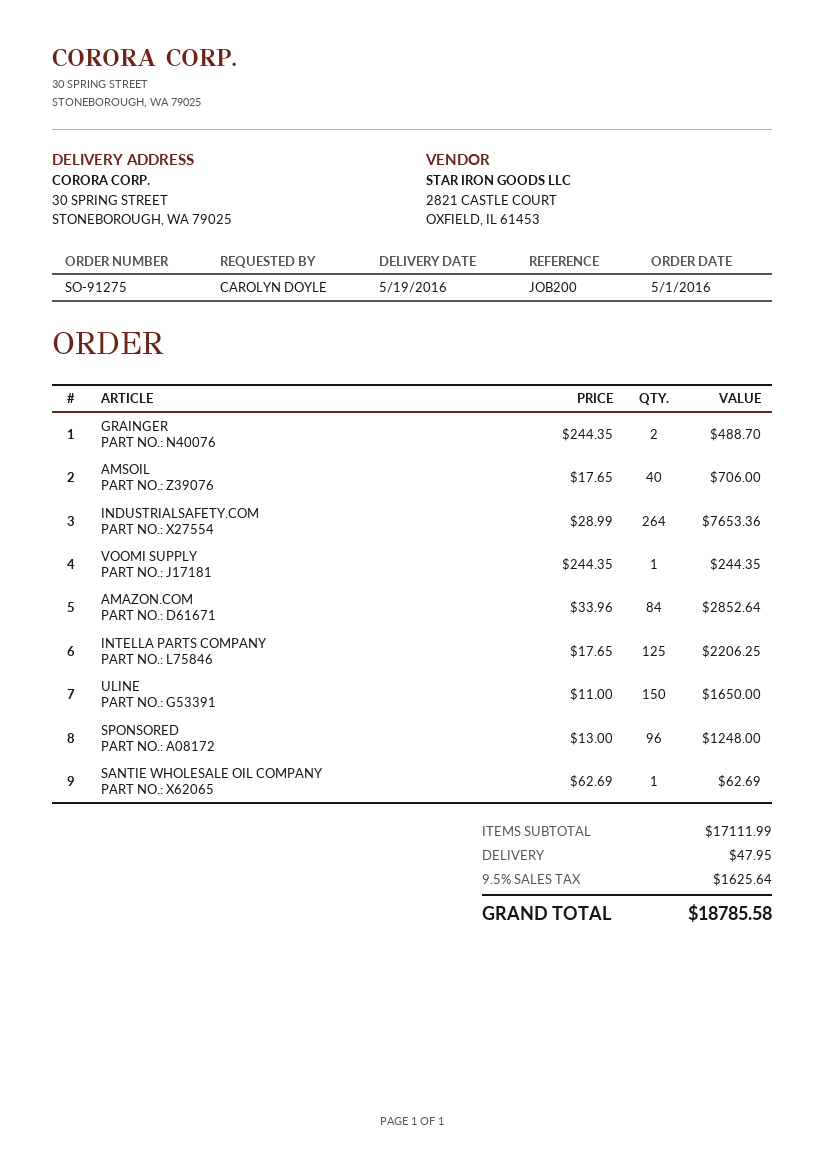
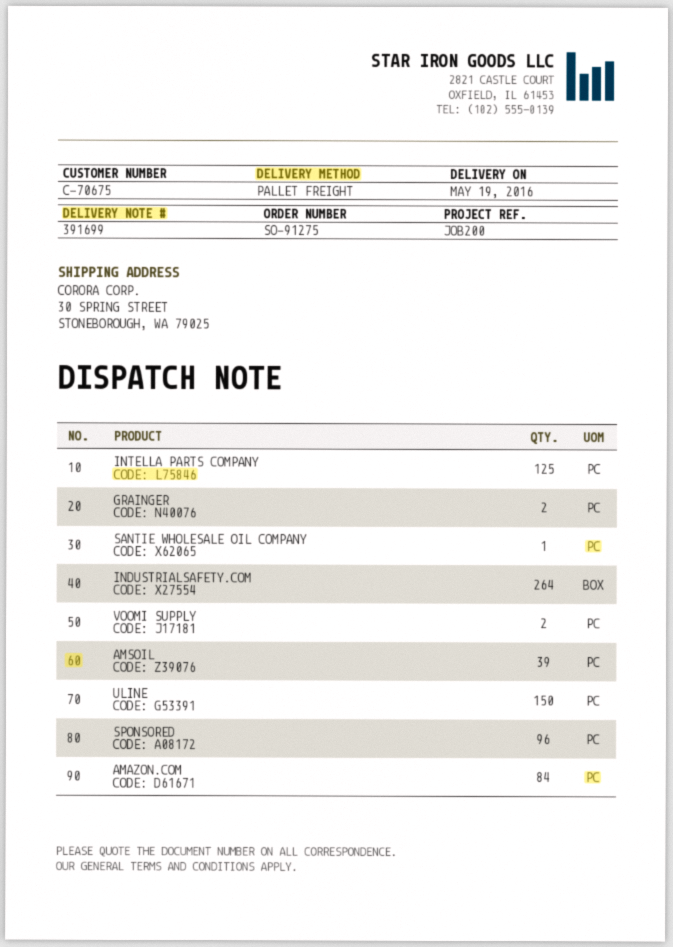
AMSOIL: 40 -> 39
VOOMI SUPPLY: 1 -> 2

